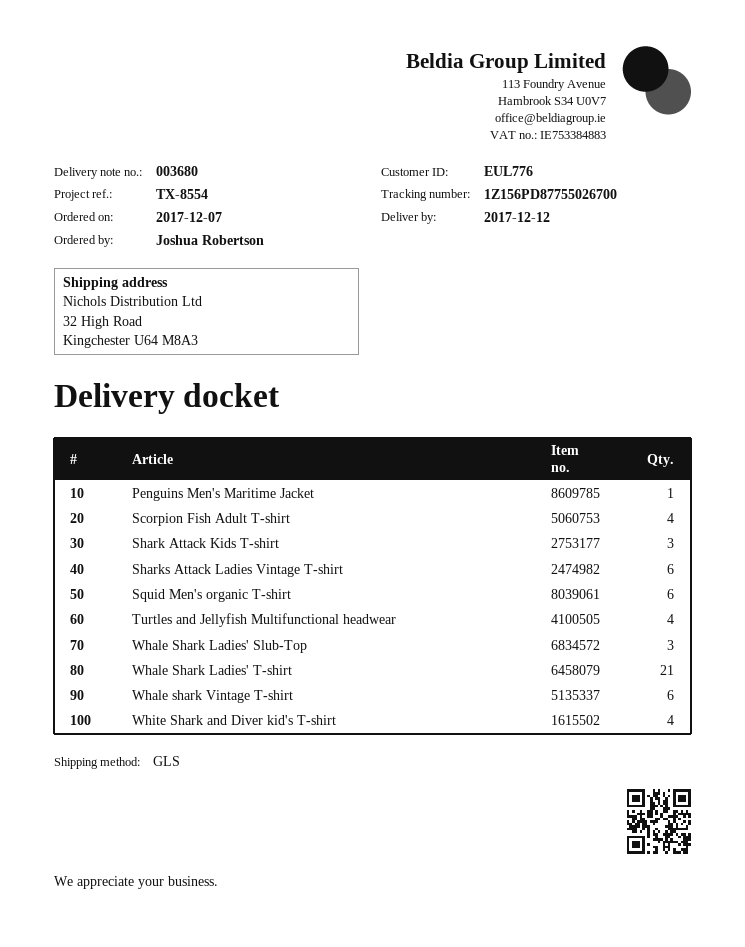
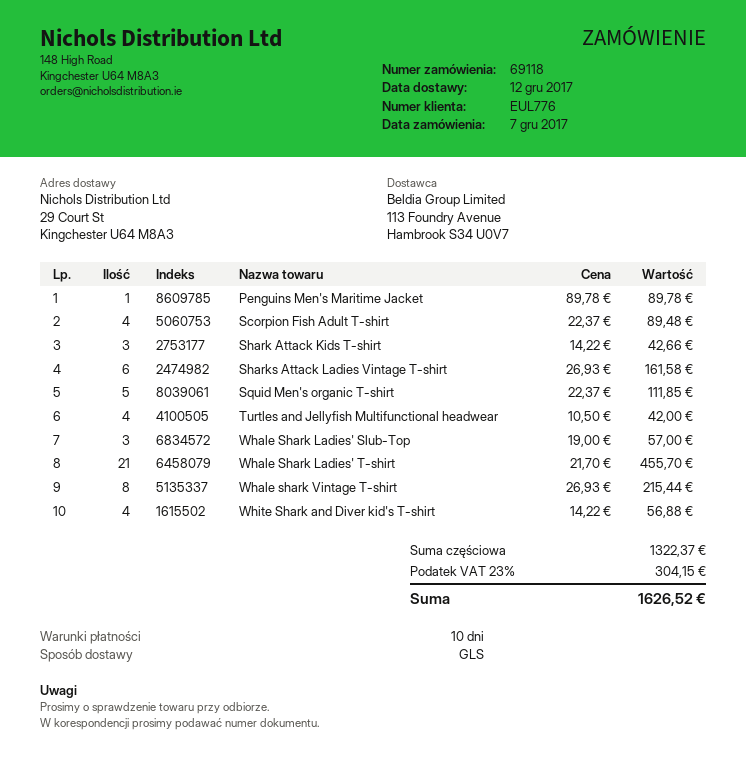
ship to: 32 High Road, Kingchester U64 M8A3 -> 29 Court St, Kingchester U64 M8A3
Squid Men's organic T-shirt: 6 -> 5
Whale shark Vintage T-shirt: 6 -> 8

